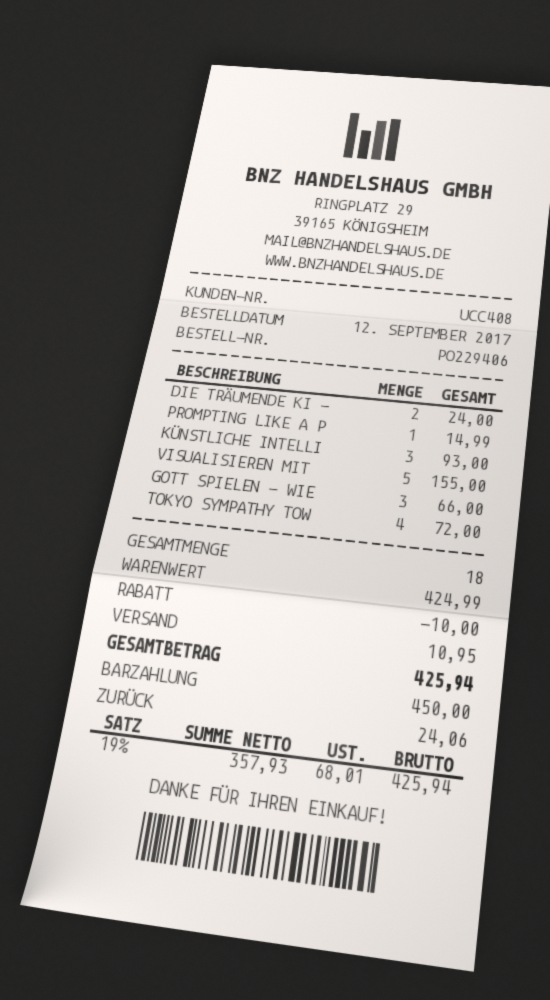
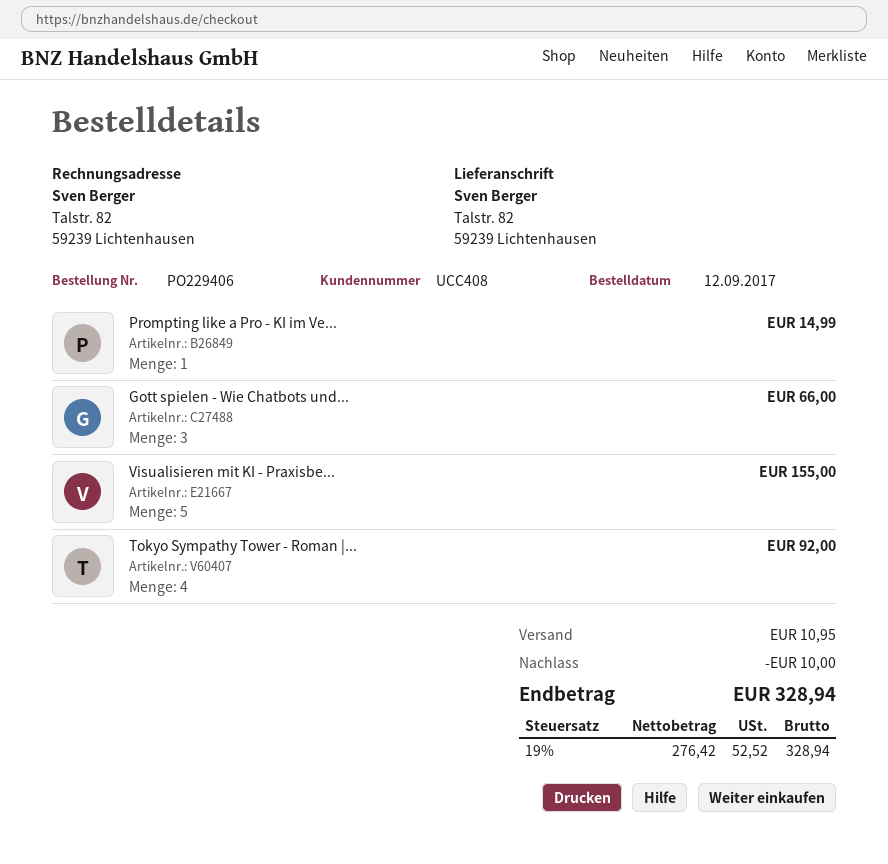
DIE TRÄUMENDE KI -: 2 for 24.00 -> none
KÜNSTLICHE INTELLI: 3 for 93.00 -> none
TOKYO SYMPATHY TOW: 4 for 72.00 -> 4 for 92.00
net: 357.93 -> 276.42
tax: 19% = 68.01 -> 19% = 52.52
total: 425.94 -> 328.94

